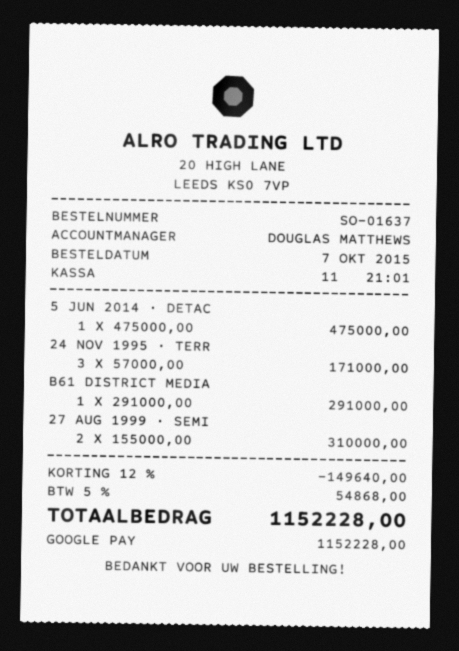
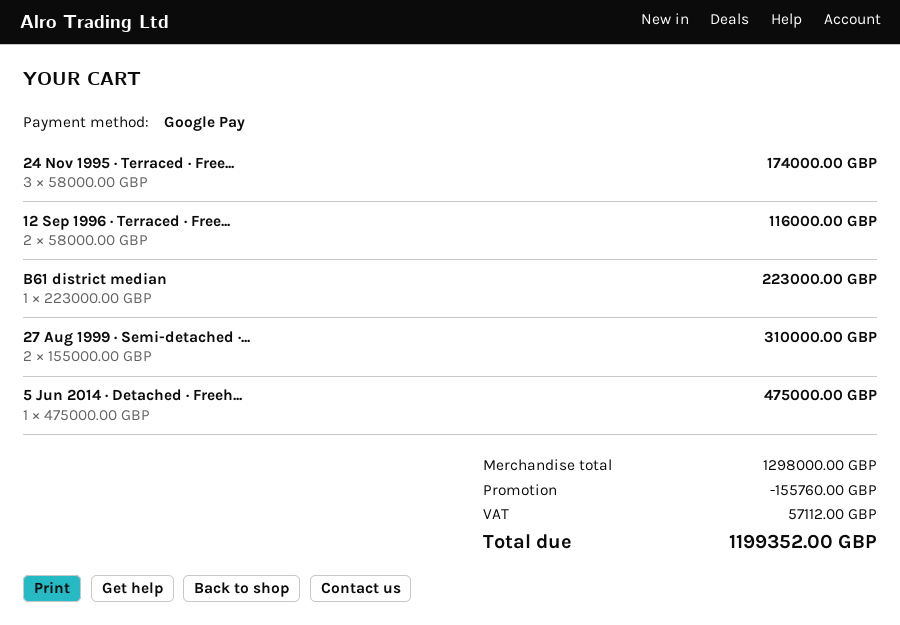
24 NOV 1995 · TERR: 3 x 57000.00 = 171000.00 -> 3 x 58000.00 = 174000.00
B61 DISTRICT MEDIA: 1 x 291000.00 = 291000.00 -> 1 x 223000.00 = 223000.00
12 Sep 1996 · Terraced · Free...: none -> 2 x 58000.00 = 116000.00
discount: 149640.00 -> 155760.00
tax: 54868.00 -> 57112.00
total: 1152228.00 -> 1199352.00

